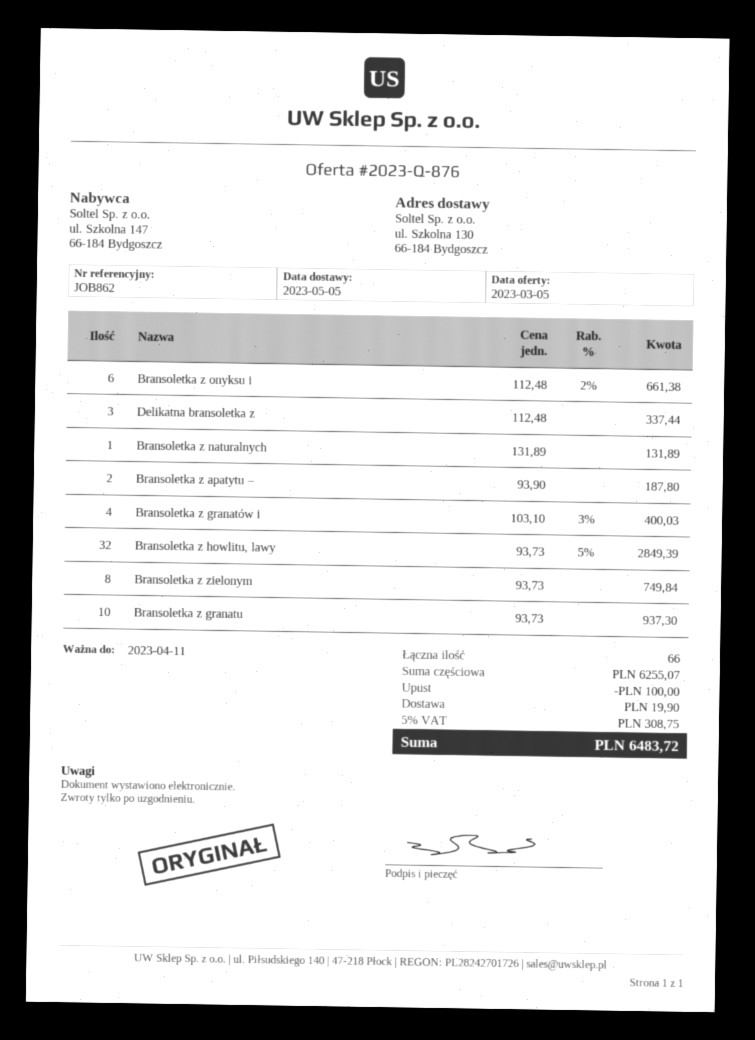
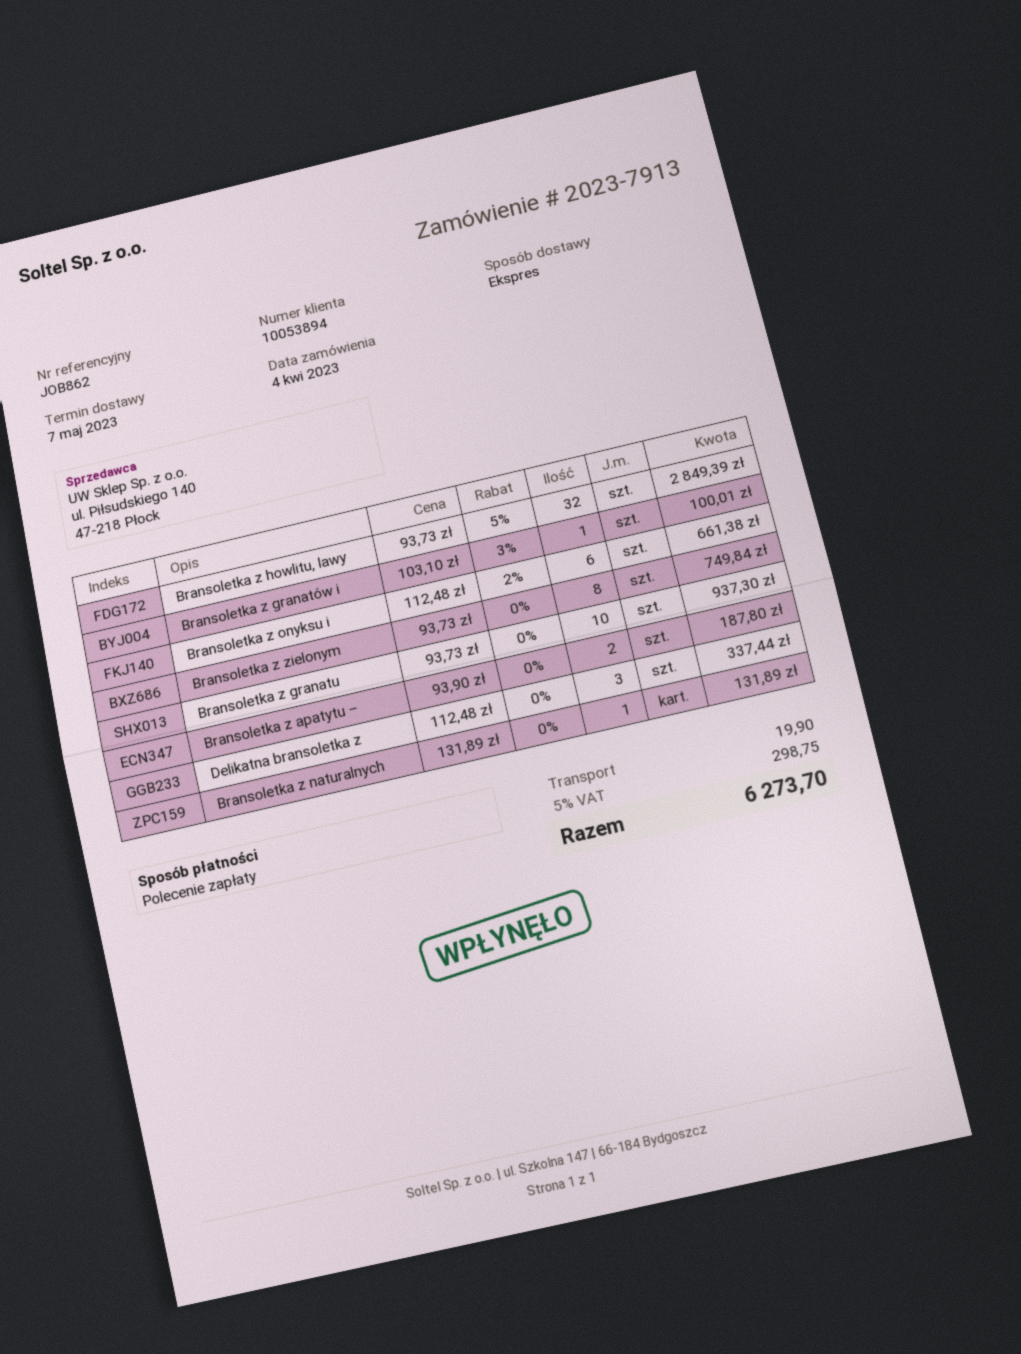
delivery date: 2023-05-05 -> 2023-05-07
Bransoletka z granatów i: 4 x 103.10 - 3% = 400.03 -> 1 x 103.10 - 3% = 100.01
discount: 100.00 -> none
tax: 5% = 308.75 -> 5% = 298.75
total: 6483.72 -> 6273.70

